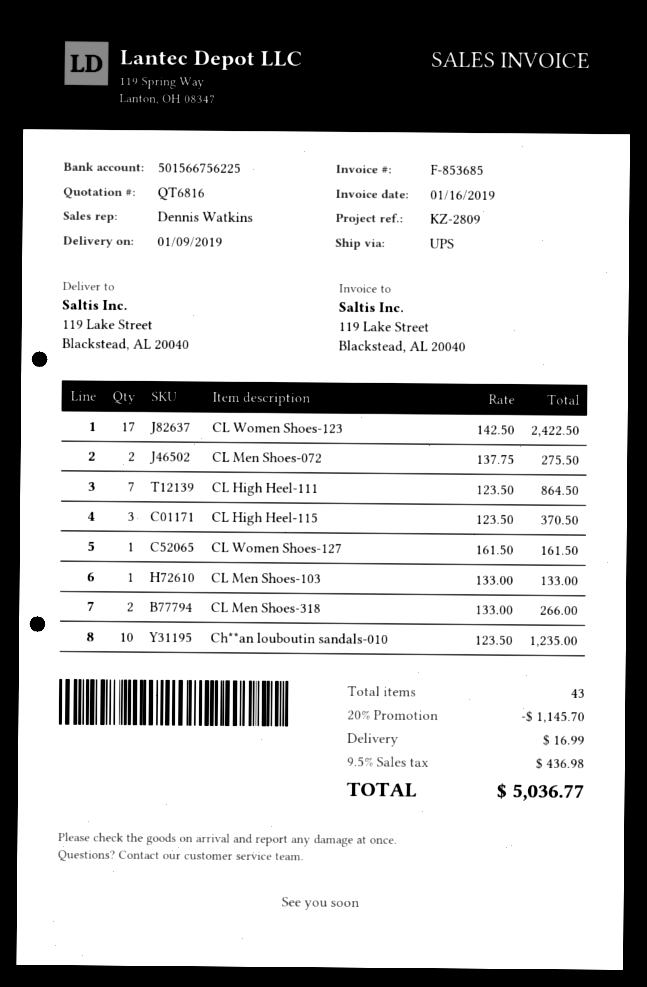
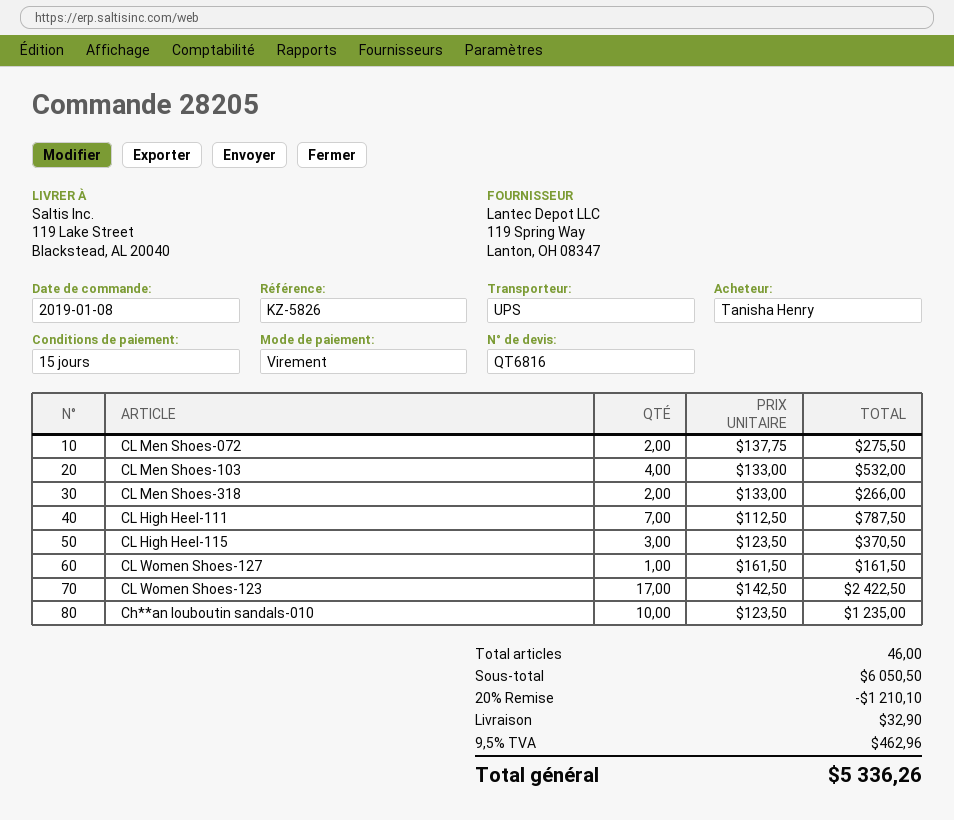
reference: KZ-2809 -> KZ-5826
CL High Heel-111: 7 x 123.50 = 864.50 -> 7 x 112.50 = 787.50
CL Men Shoes-103: 1 x 133.00 = 133.00 -> 4 x 133.00 = 532.00
total quantity: 43 -> 46
discount: 20% = 1145.70 -> 20% = 1210.10
shipping: 16.99 -> 32.90
tax: 9.5% = 436.98 -> 9.5% = 462.96
total: 5036.77 -> 5336.26

